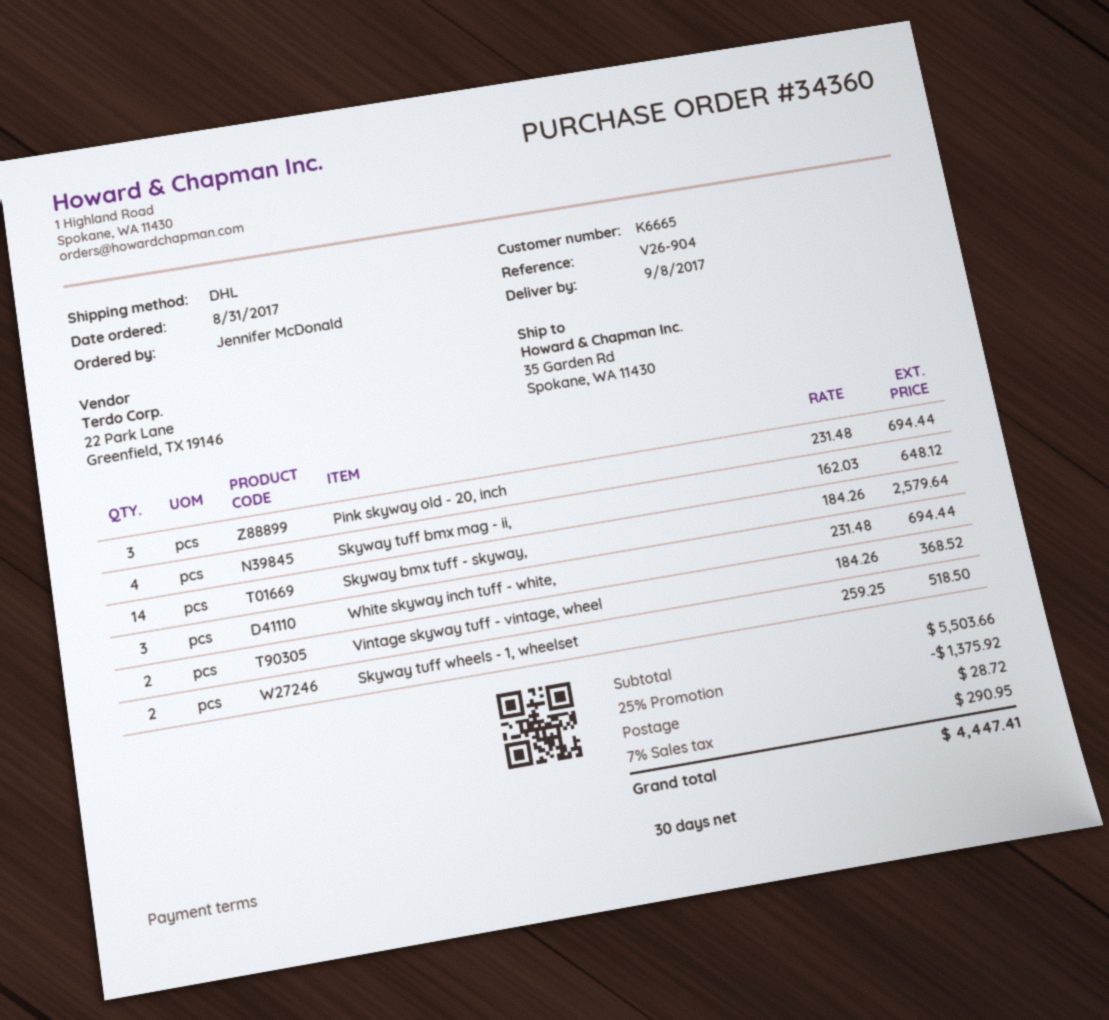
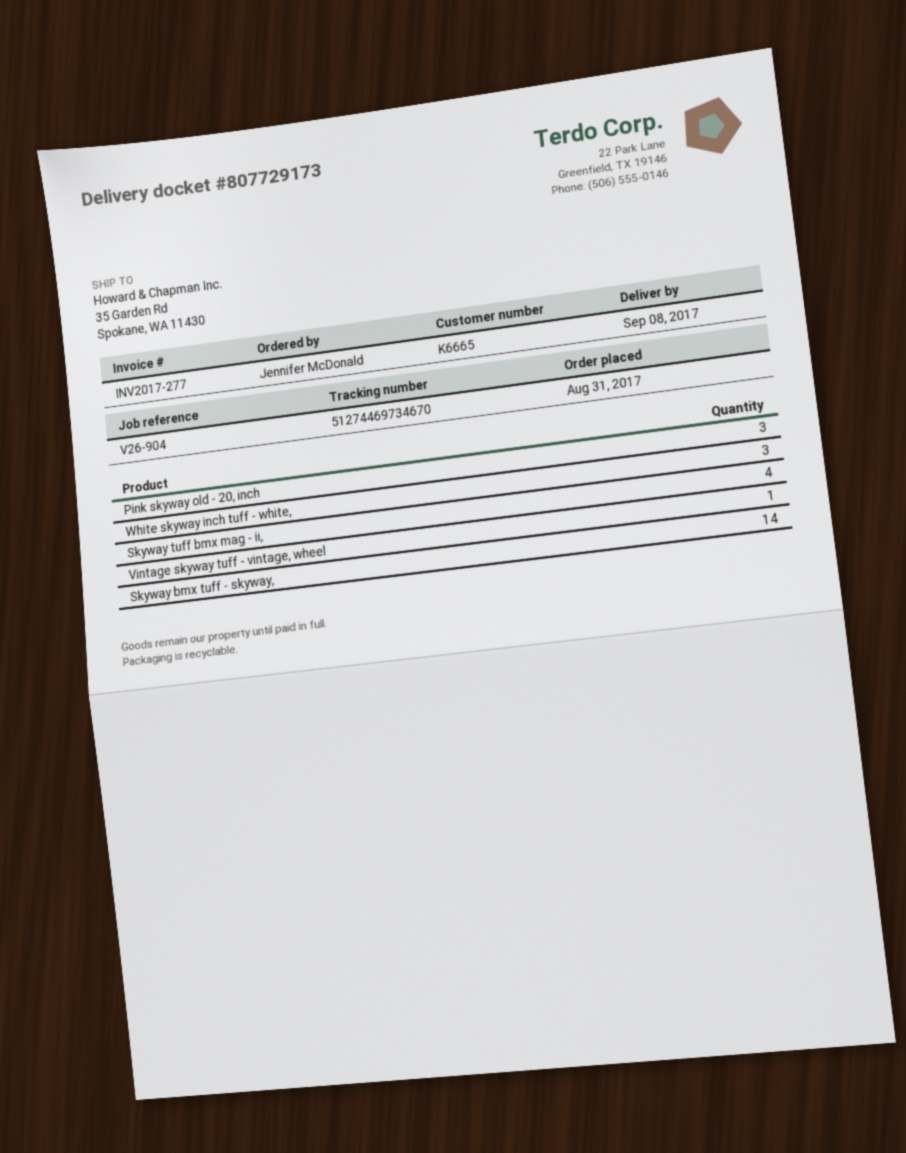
Vintage skyway tuff - vintage, wheel: 2 -> 1
Skyway tuff wheels - 1, wheelset: 2 -> none

